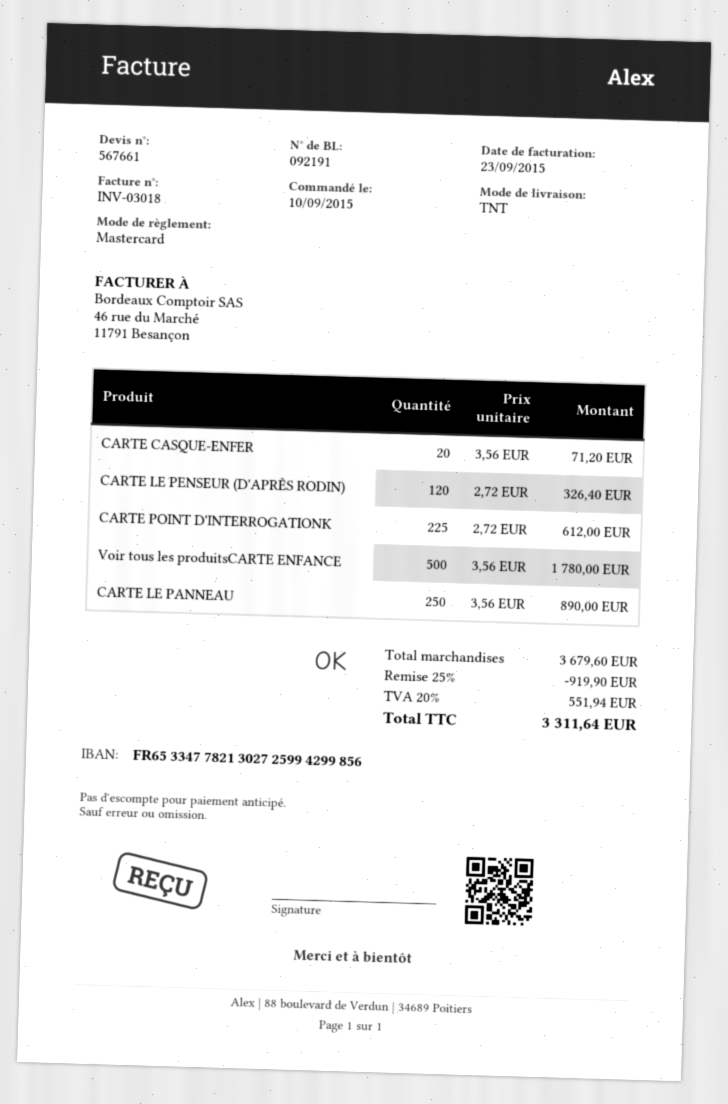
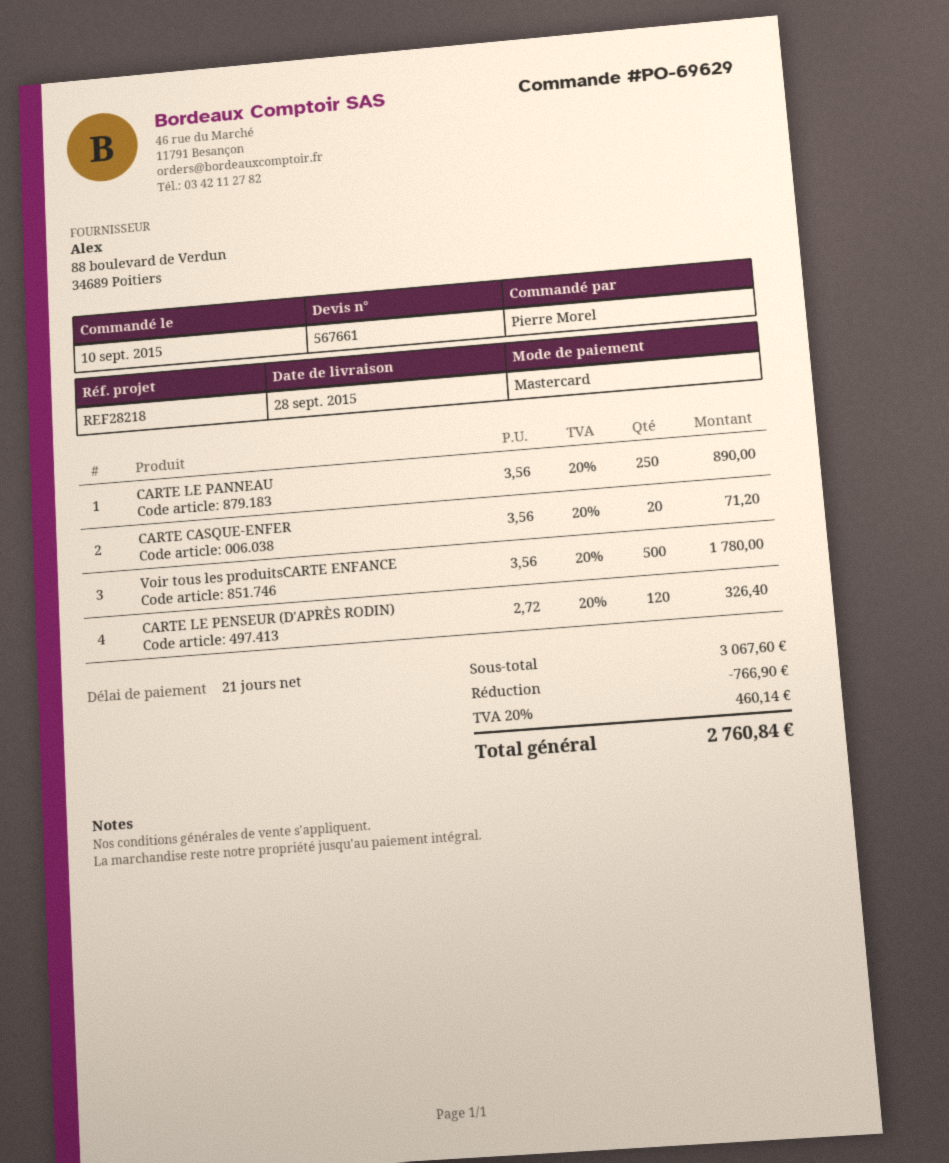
CARTE POINT D'INTERROGATIONK: 225 x 2.72 = 612.00 -> none
subtotal: 3679.60 -> 3067.60
discount: 919.90 -> 766.90
tax: 20% = 551.94 -> 20% = 460.14
total: 3311.64 -> 2760.84

